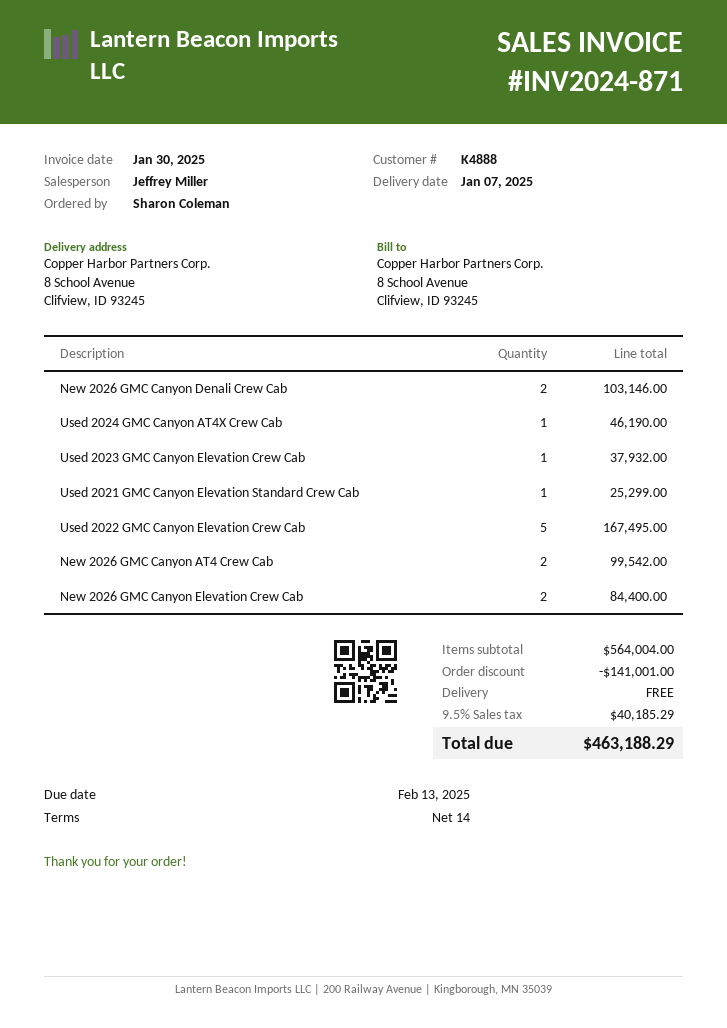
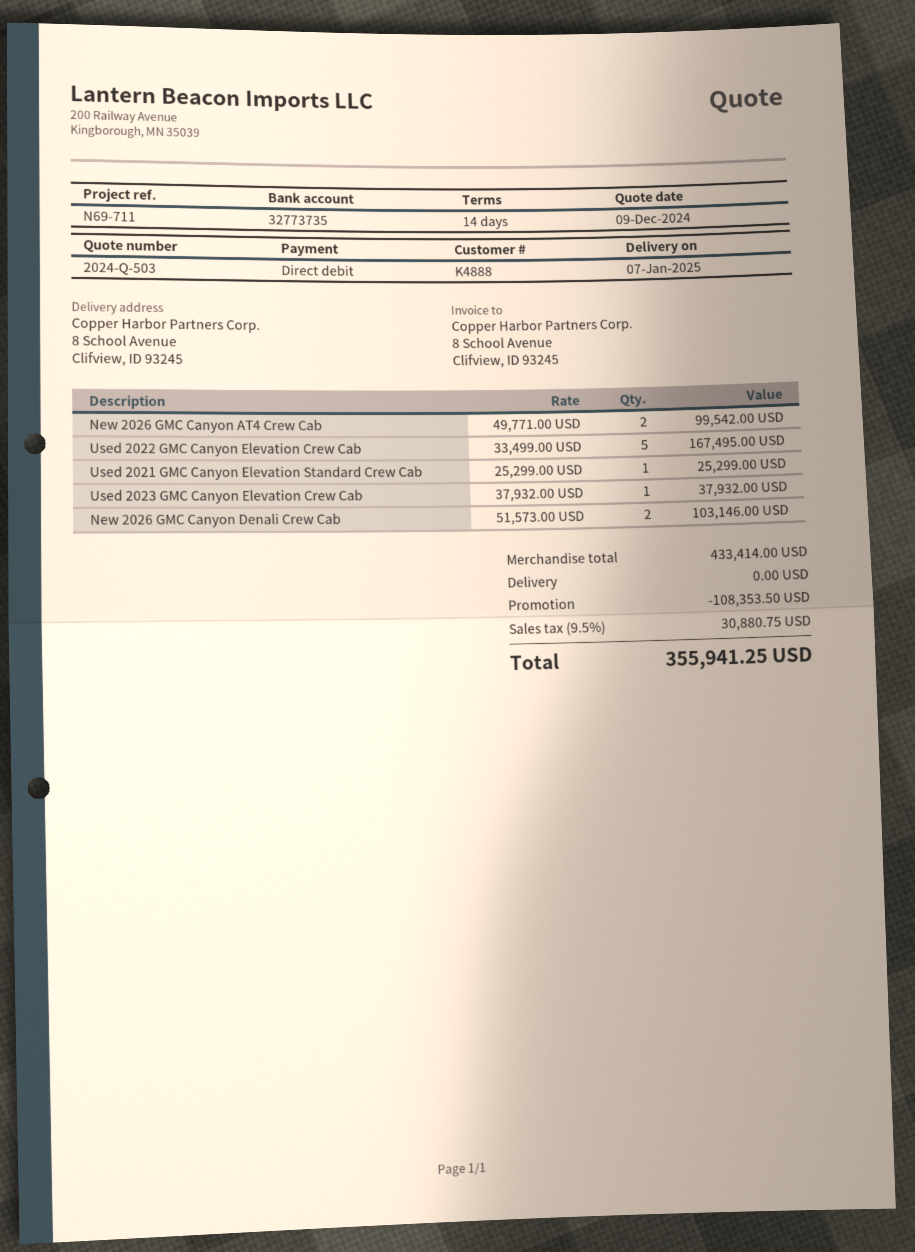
Used 2024 GMC Canyon AT4X Crew Cab: 1 for 46190.00 -> none
New 2026 GMC Canyon Elevation Crew Cab: 2 for 84400.00 -> none
subtotal: 564004.00 -> 433414.00
discount: 141001.00 -> 108353.50
tax: 9.5% = 40185.29 -> 9.5% = 30880.75
total: 463188.29 -> 355941.25

